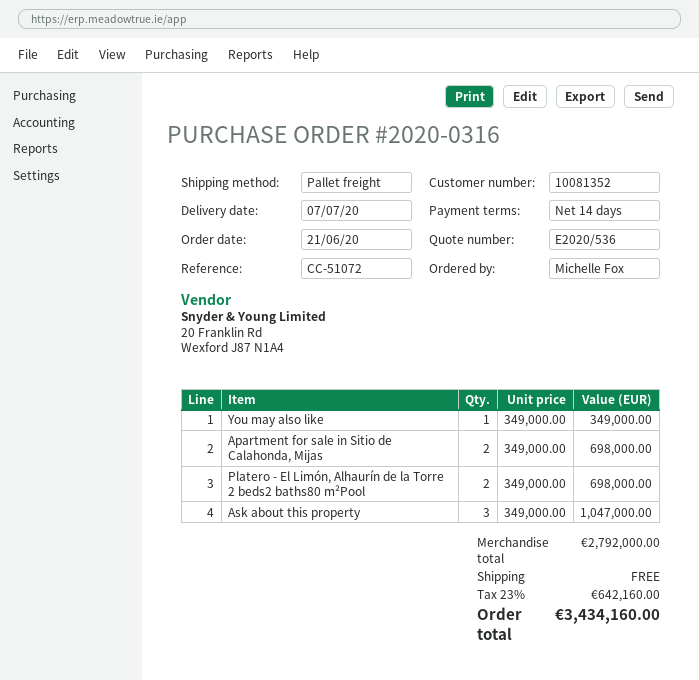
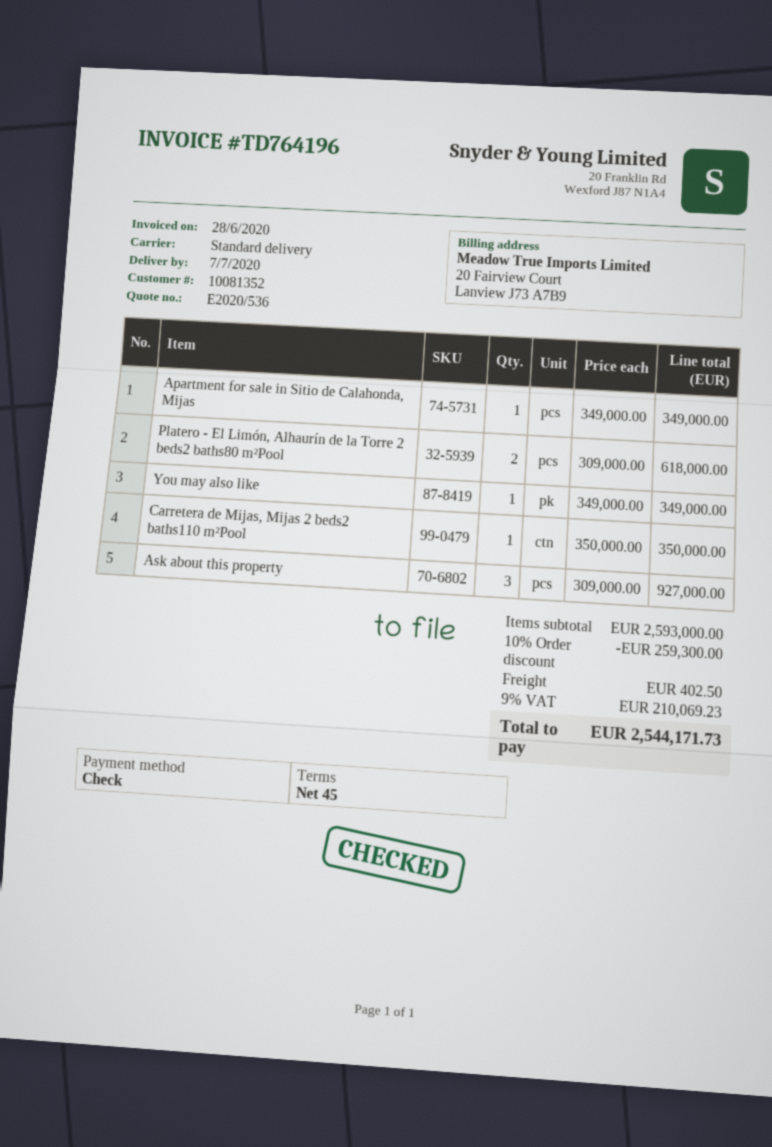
payment terms: 14 days -> 45 days
shipping method: pallet freight -> standard
Apartment for sale in Sitio de Calahonda, Mijas: 2 x 349000.00 = 698000.00 -> 1 x 349000.00 = 349000.00
Platero - El Limón, Alhaurín de la Torre 2 beds2 baths80 m²Pool: 2 x 349000.00 = 698000.00 -> 2 x 309000.00 = 618000.00
Ask about this property: 3 x 349000.00 = 1047000.00 -> 3 x 309000.00 = 927000.00
Carretera de Mijas, Mijas 2 beds2 baths110 m²Pool: none -> 1 x 350000.00 = 350000.00
subtotal: 2792000.00 -> 2593000.00
discount: none -> 10% = 259300.00
shipping: 0.00 -> 402.50
tax: 23% = 642160.00 -> 9% = 210069.23
total: 3434160.00 -> 2544171.73

